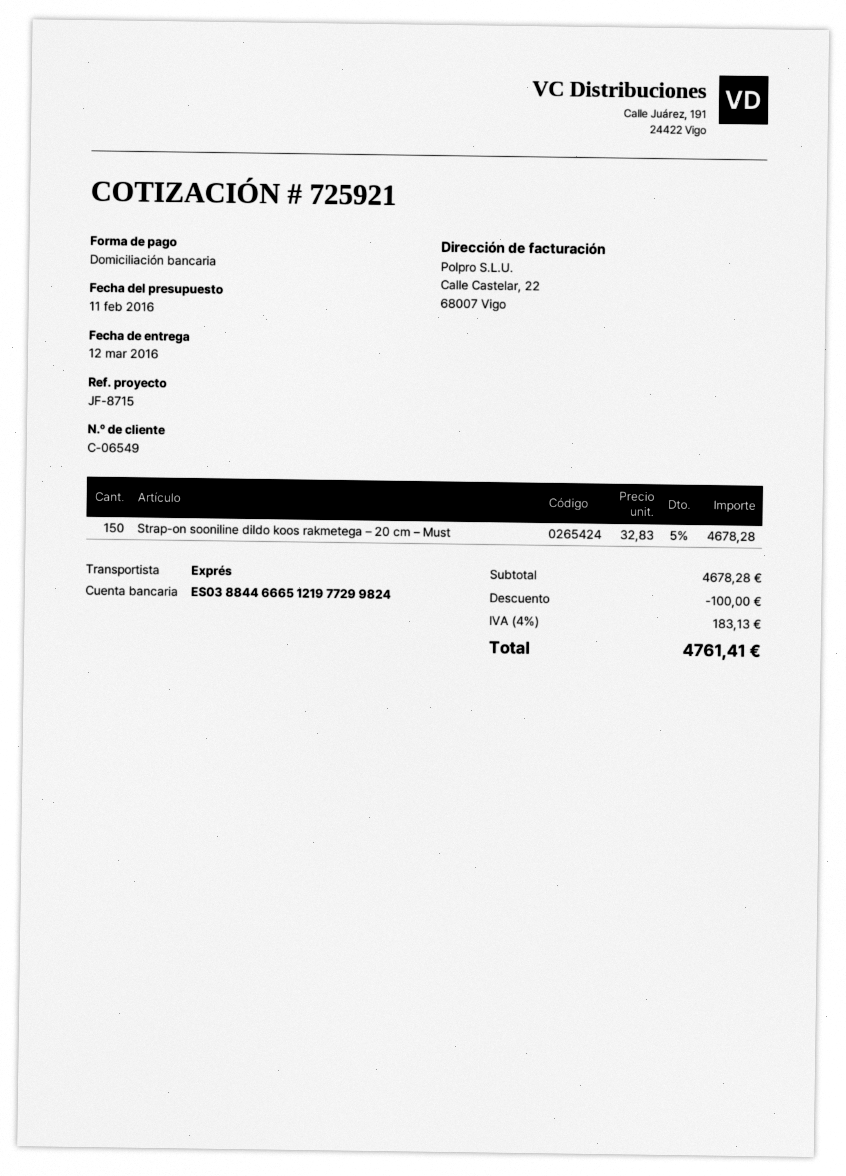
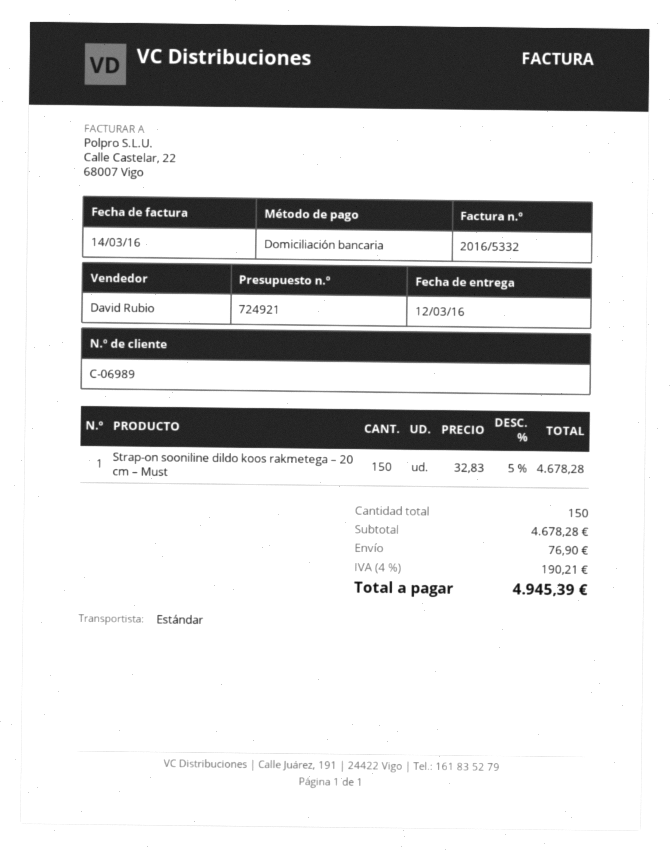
quote number: 725921 -> 724921
customer number: C-06549 -> C-06989
shipping method: express -> standard
discount: 100.00 -> none
shipping: none -> 76.90
tax: 4% = 183.13 -> 4% = 190.21
total: 4761.41 -> 4945.39

